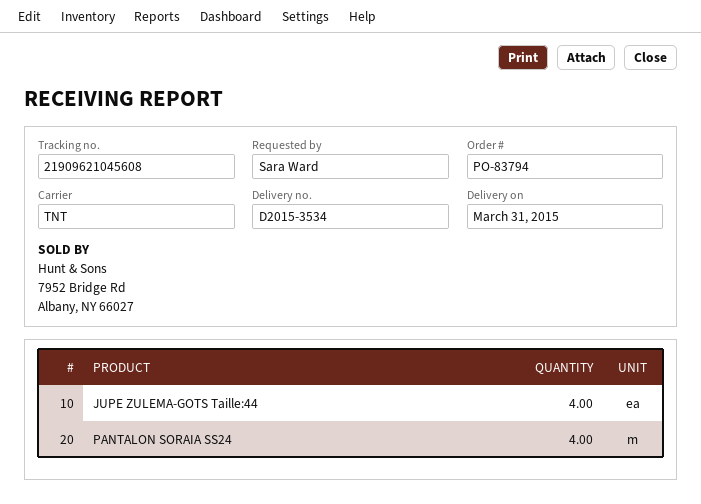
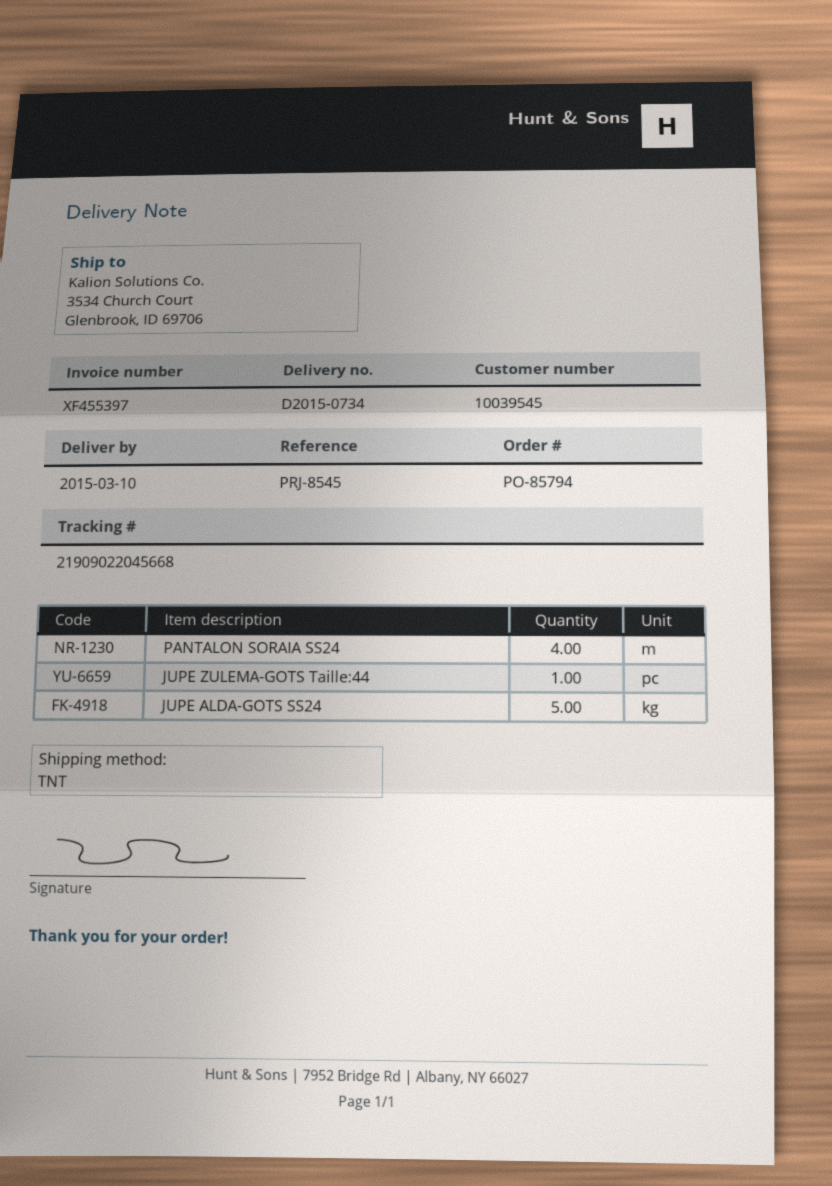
order number: PO-83794 -> PO-85794
delivery note number: D2015-3534 -> D2015-0734
delivery date: 2015-03-31 -> 2015-03-10
tracking number: 21909621045608 -> 21909022045668
JUPE ZULEMA-GOTS Taille:44: 4 -> 1
JUPE ALDA-GOTS SS24: none -> 5

